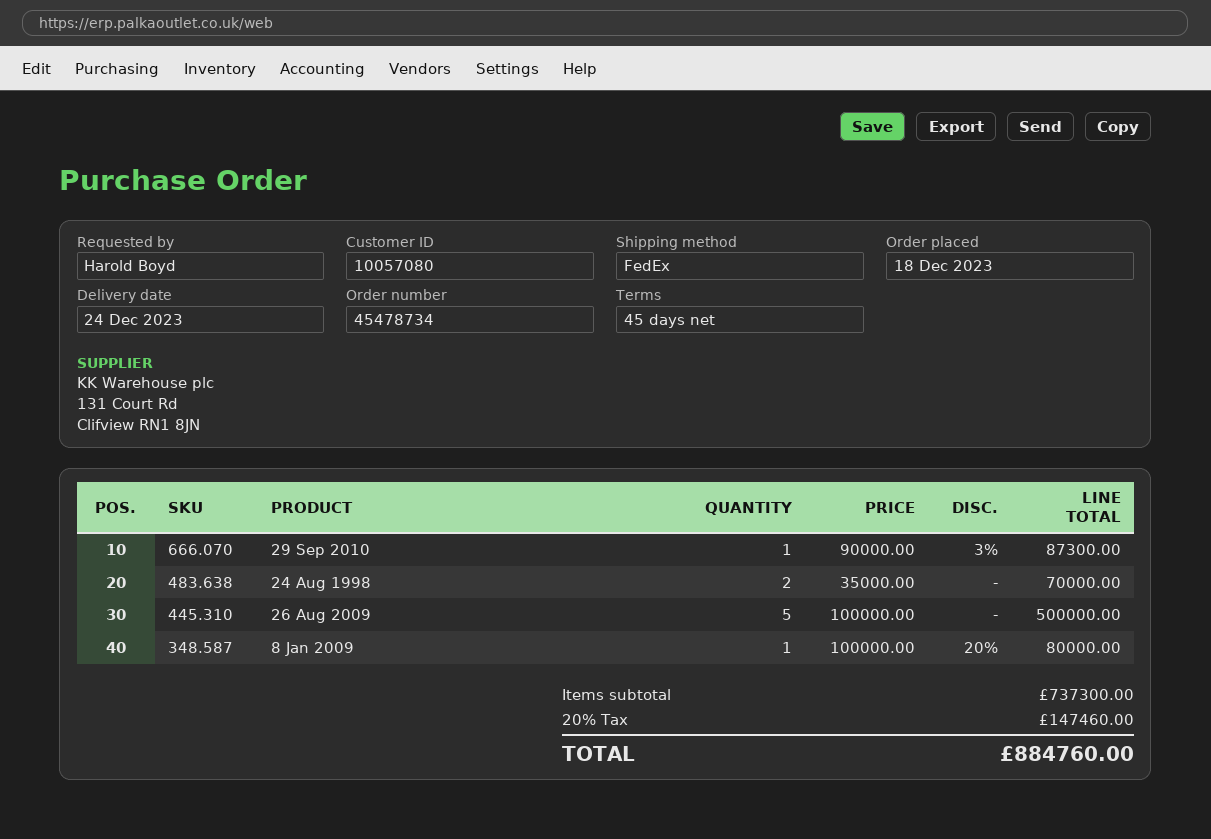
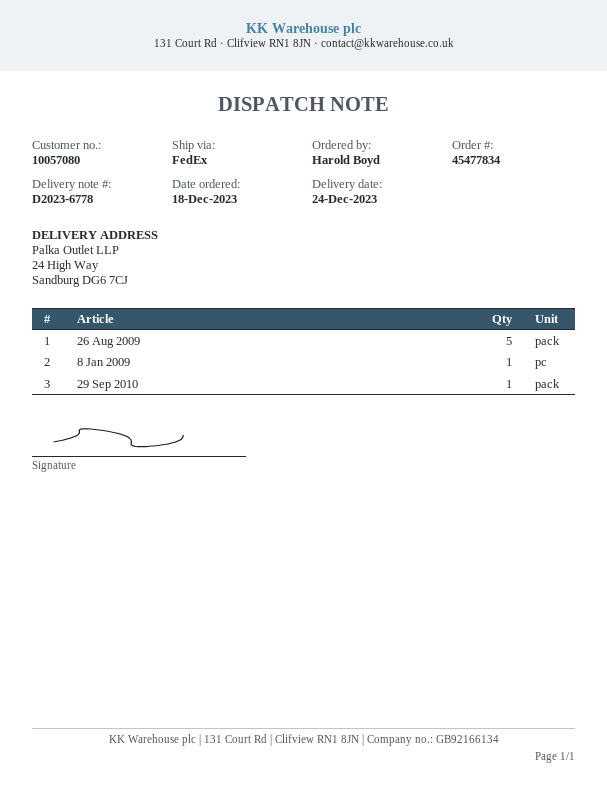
order number: 45478734 -> 45477834
24 Aug 1998: 2 -> none

